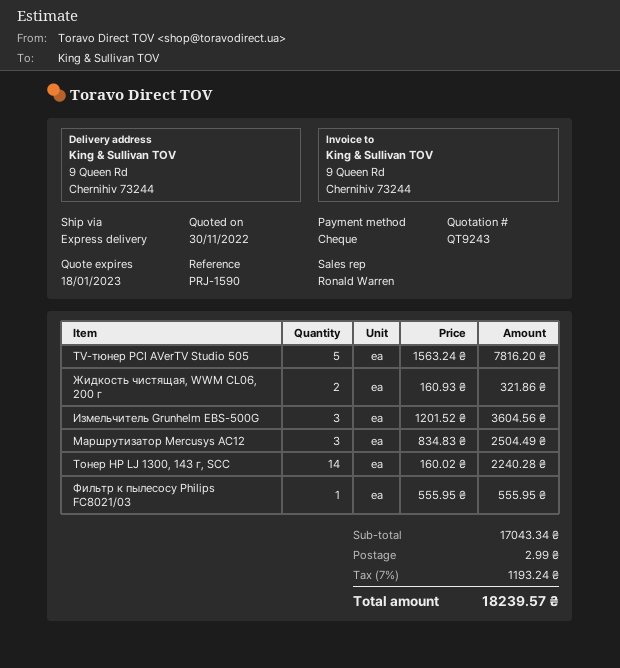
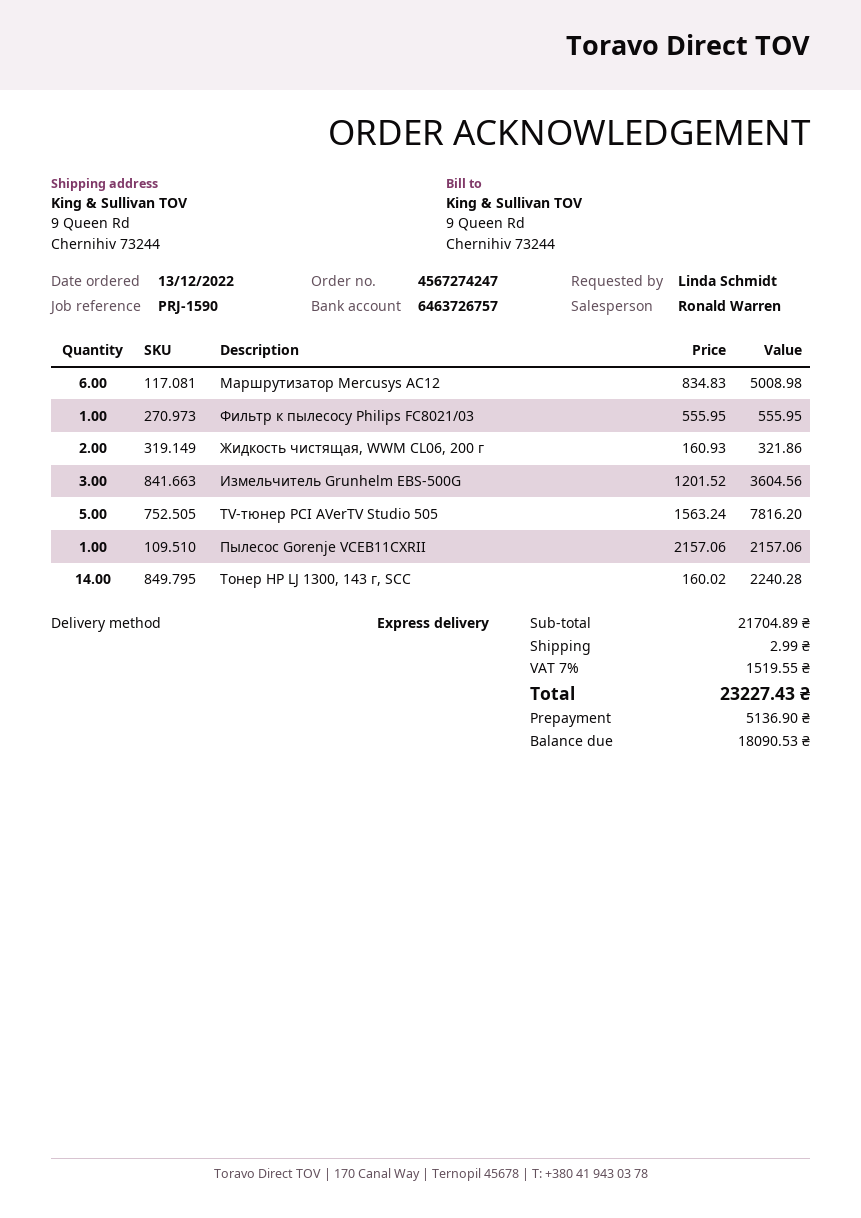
Маршрутизатор Mercusys AC12: 3 x 834.83 = 2504.49 -> 6 x 834.83 = 5008.98
Пылесос Gorenje VCEB11CXRII: none -> 1 x 2157.06 = 2157.06
subtotal: 17043.34 -> 21704.89
tax: 7% = 1193.24 -> 7% = 1519.55
total: 18239.57 -> 23227.43

